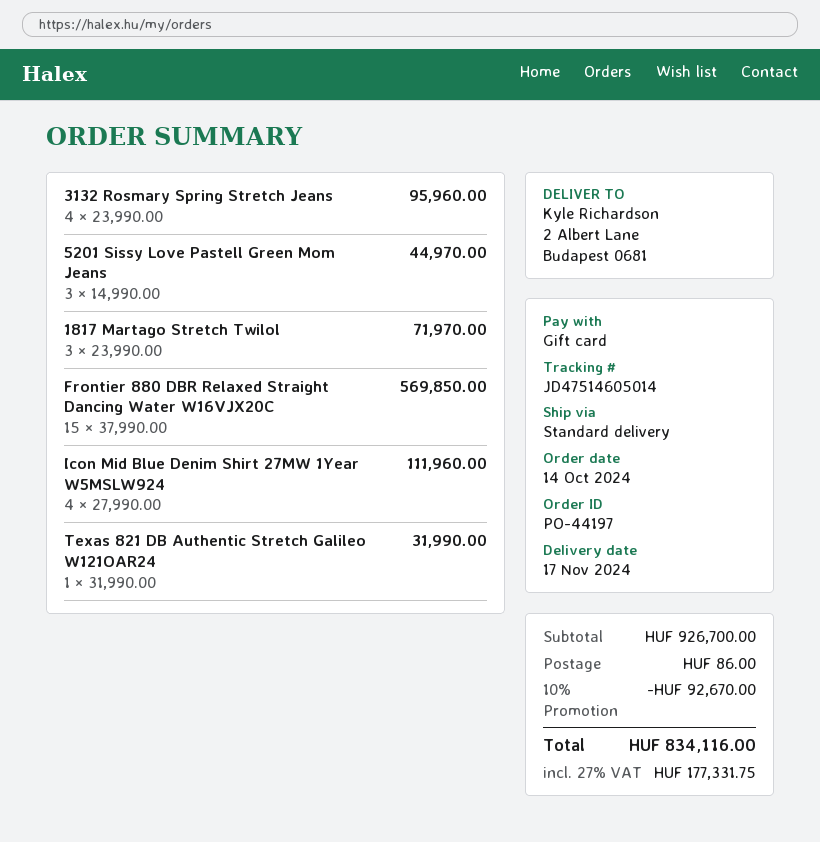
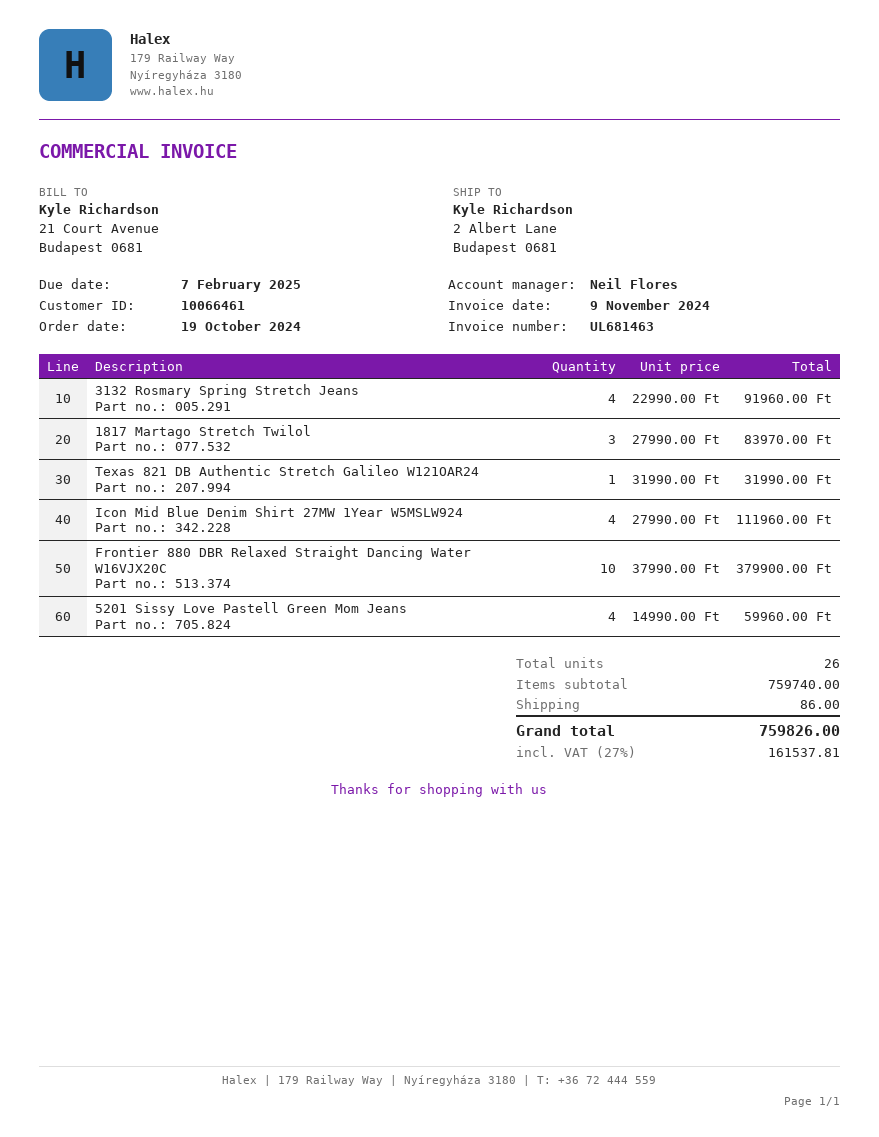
order date: 2024-10-14 -> 2024-10-19
3132 Rosmary Spring Stretch Jeans: 4 x 23990.00 = 95960.00 -> 4 x 22990.00 = 91960.00
5201 Sissy Love Pastell Green Mom Jeans: 3 x 14990.00 = 44970.00 -> 4 x 14990.00 = 59960.00
1817 Martago Stretch Twilol: 3 x 23990.00 = 71970.00 -> 3 x 27990.00 = 83970.00
Frontier 880 DBR Relaxed Straight Dancing Water W16VJX20C: 15 x 37990.00 = 569850.00 -> 10 x 37990.00 = 379900.00
subtotal: 926700.00 -> 759740.00
discount: 10% = 92670.00 -> none
tax: 27% = 177331.75 -> 27% = 161537.81
total: 834116.00 -> 759826.00

